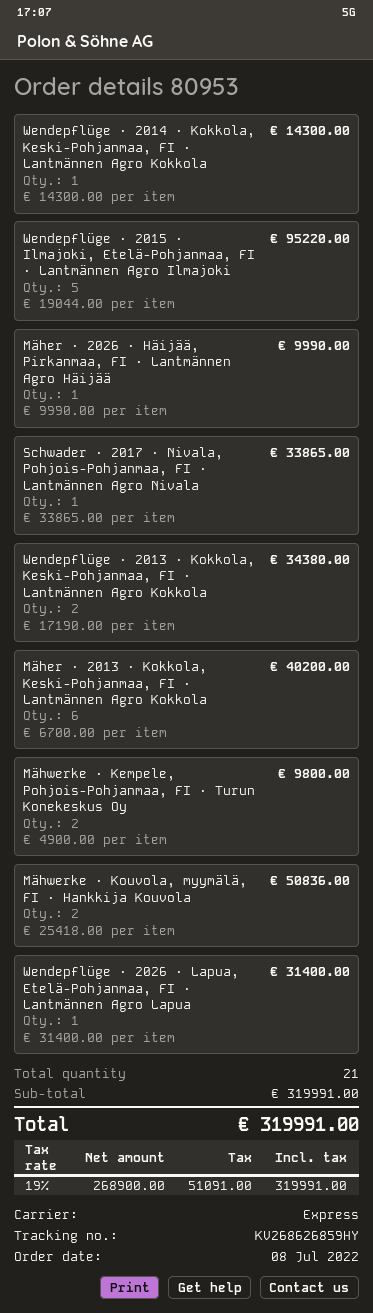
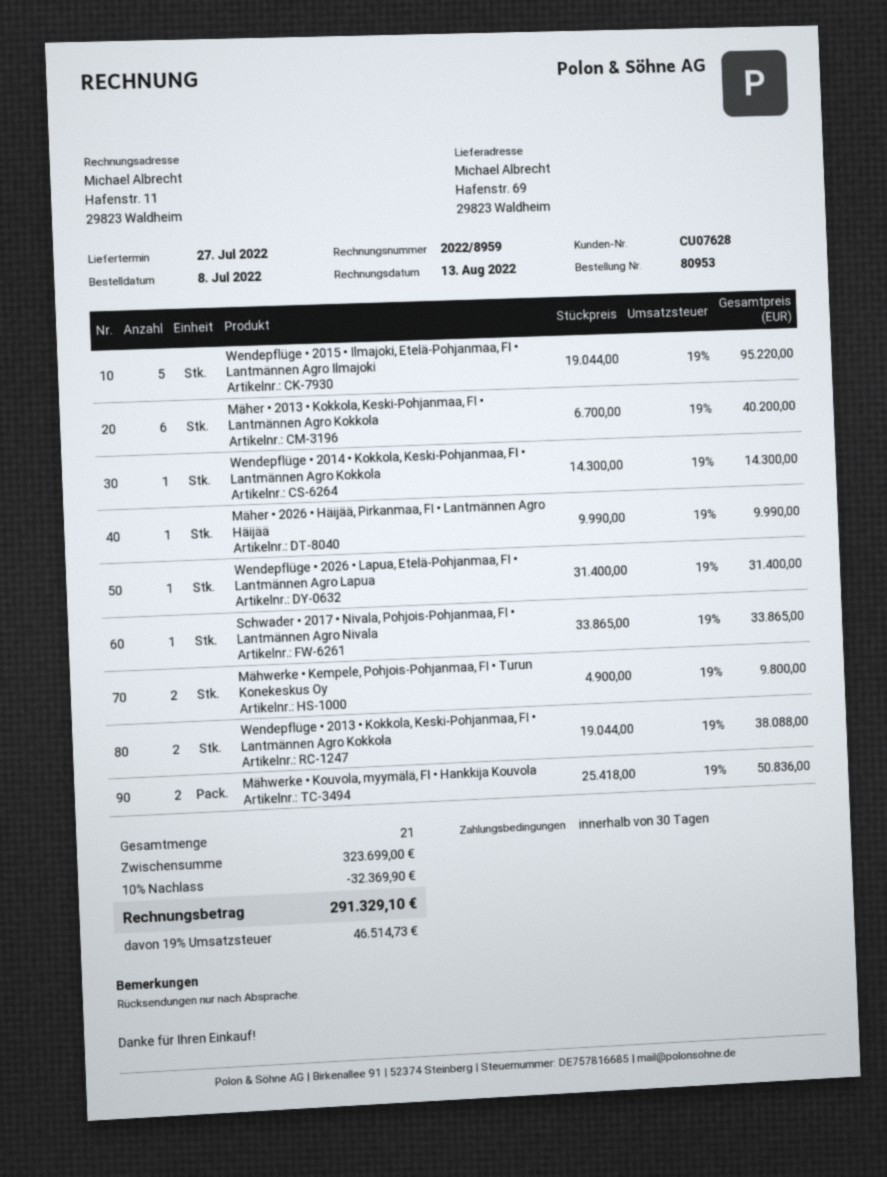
Wendepflüge • 2013 • Kokkola, Keski-Pohjanmaa, FI • Lantmännen Agro Kokkola: 2 x 17190.00 = 34380.00 -> 2 x 19044.00 = 38088.00
subtotal: 319991.00 -> 323699.00
discount: none -> 10% = 32369.90
tax: 19% = 51091.00 -> 19% = 46514.73
total: 319991.00 -> 291329.10

